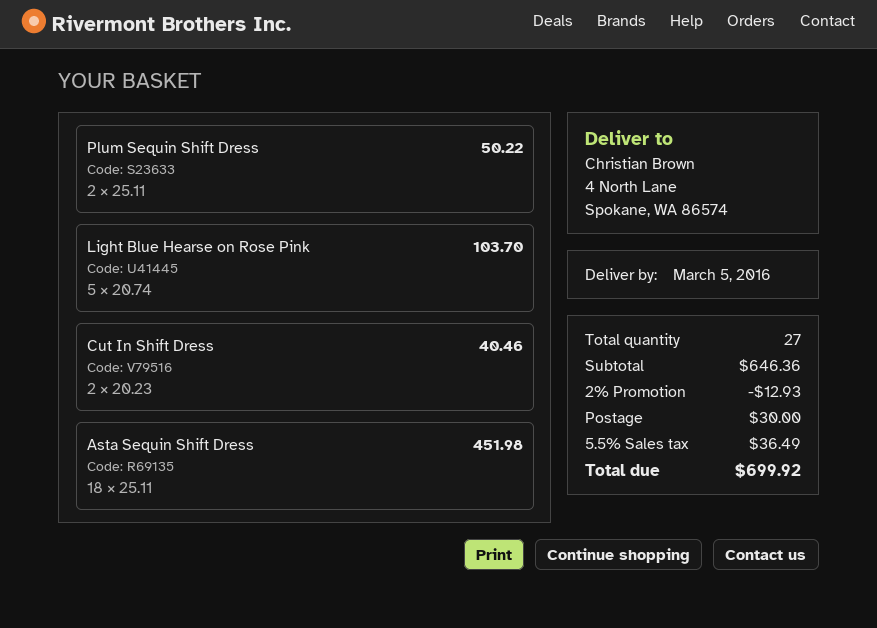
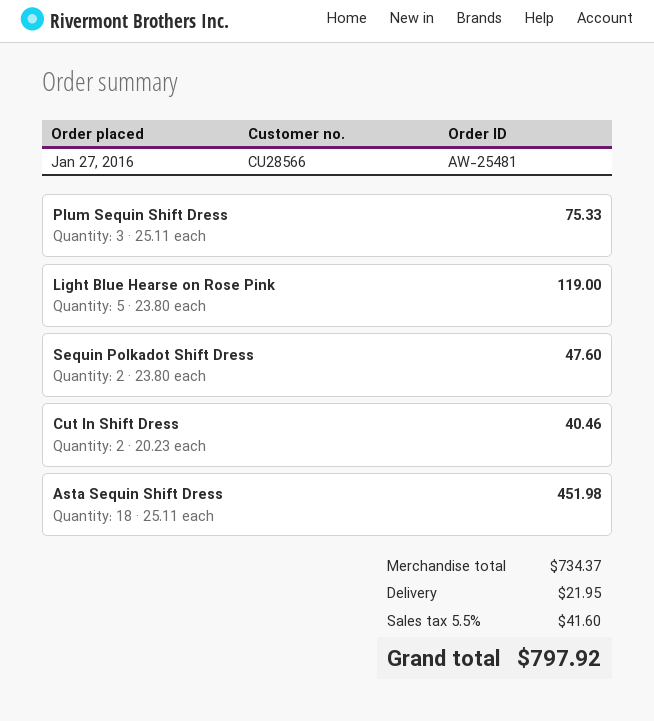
Plum Sequin Shift Dress: 2 x 25.11 = 50.22 -> 3 x 25.11 = 75.33
Light Blue Hearse on Rose Pink: 5 x 20.74 = 103.70 -> 5 x 23.80 = 119.00
Sequin Polkadot Shift Dress: none -> 2 x 23.80 = 47.60
subtotal: 646.36 -> 734.37
discount: 2% = 12.93 -> none
shipping: 30.00 -> 21.95
tax: 5.5% = 36.49 -> 5.5% = 41.60
total: 699.92 -> 797.92

